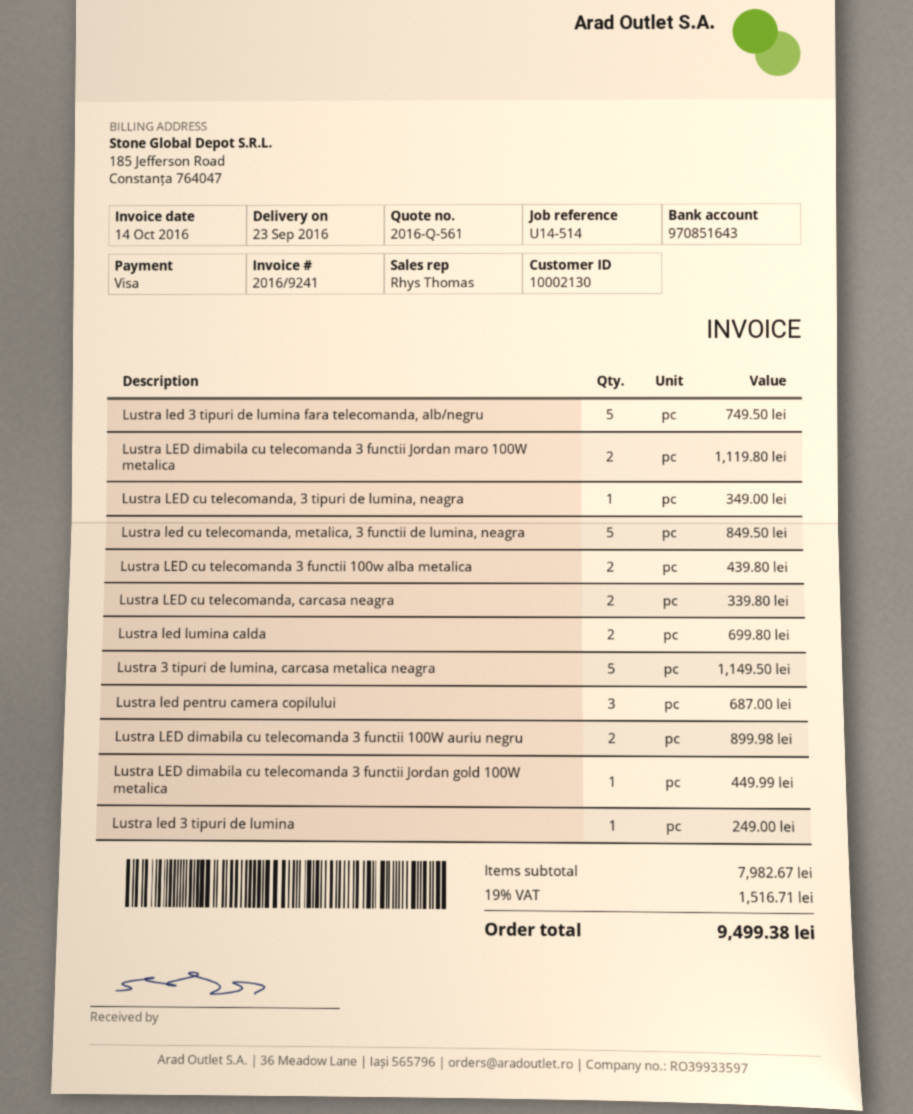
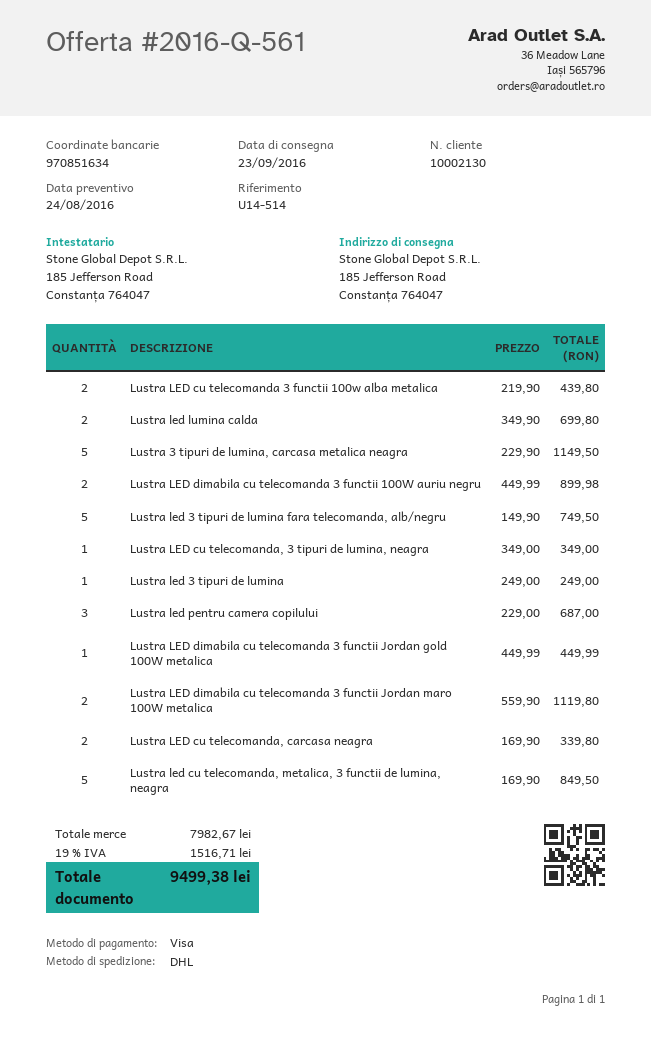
bank account: 970851643 -> 970851634

